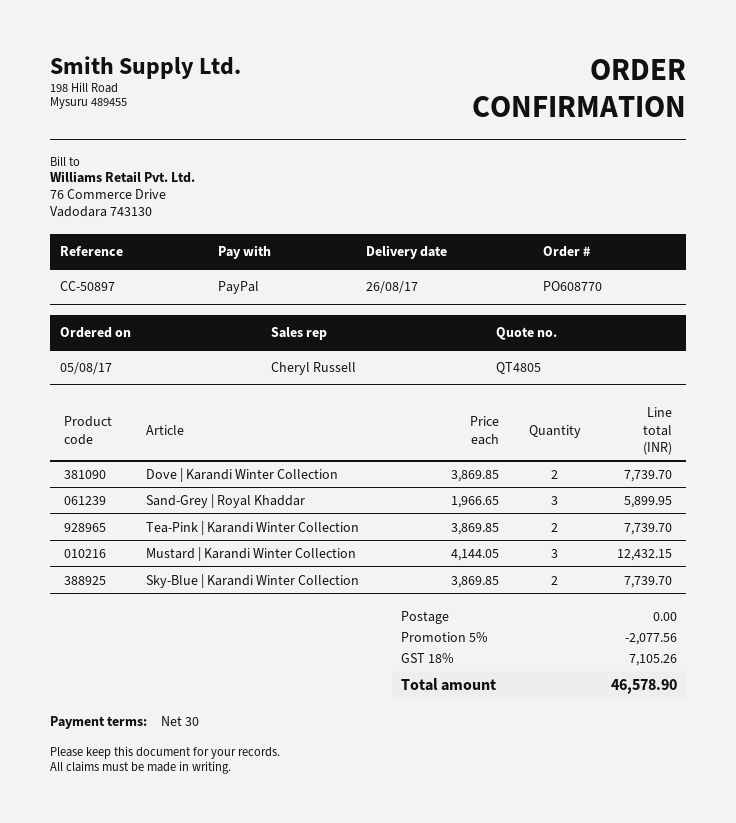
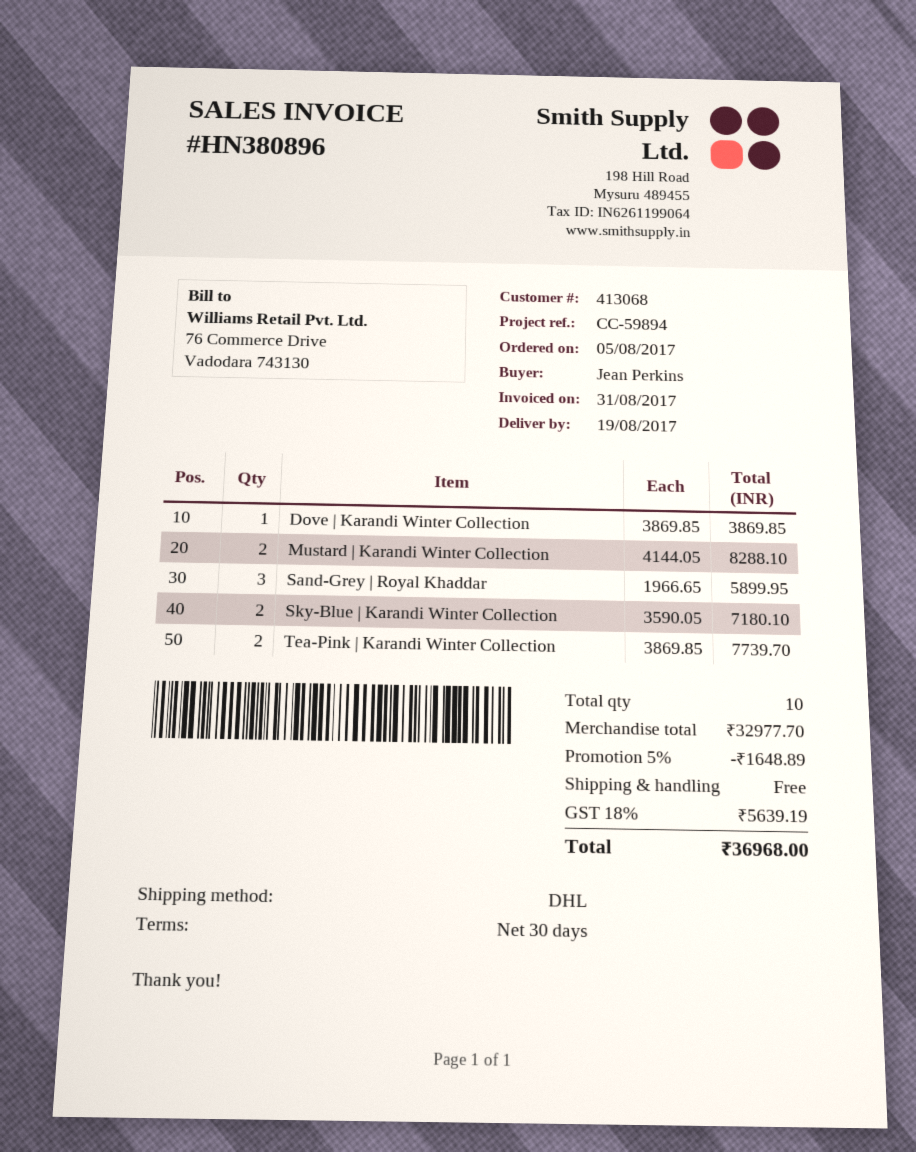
delivery date: 2017-08-26 -> 2017-08-19
reference: CC-50897 -> CC-59894
Dove | Karandi Winter Collection: 2 x 3869.85 = 7739.70 -> 1 x 3869.85 = 3869.85
Mustard | Karandi Winter Collection: 3 x 4144.05 = 12432.15 -> 2 x 4144.05 = 8288.10
Sky-Blue | Karandi Winter Collection: 2 x 3869.85 = 7739.70 -> 2 x 3590.05 = 7180.10
discount: 5% = 2077.56 -> 5% = 1648.89
tax: 18% = 7105.26 -> 18% = 5639.19
total: 46578.90 -> 36968.00

